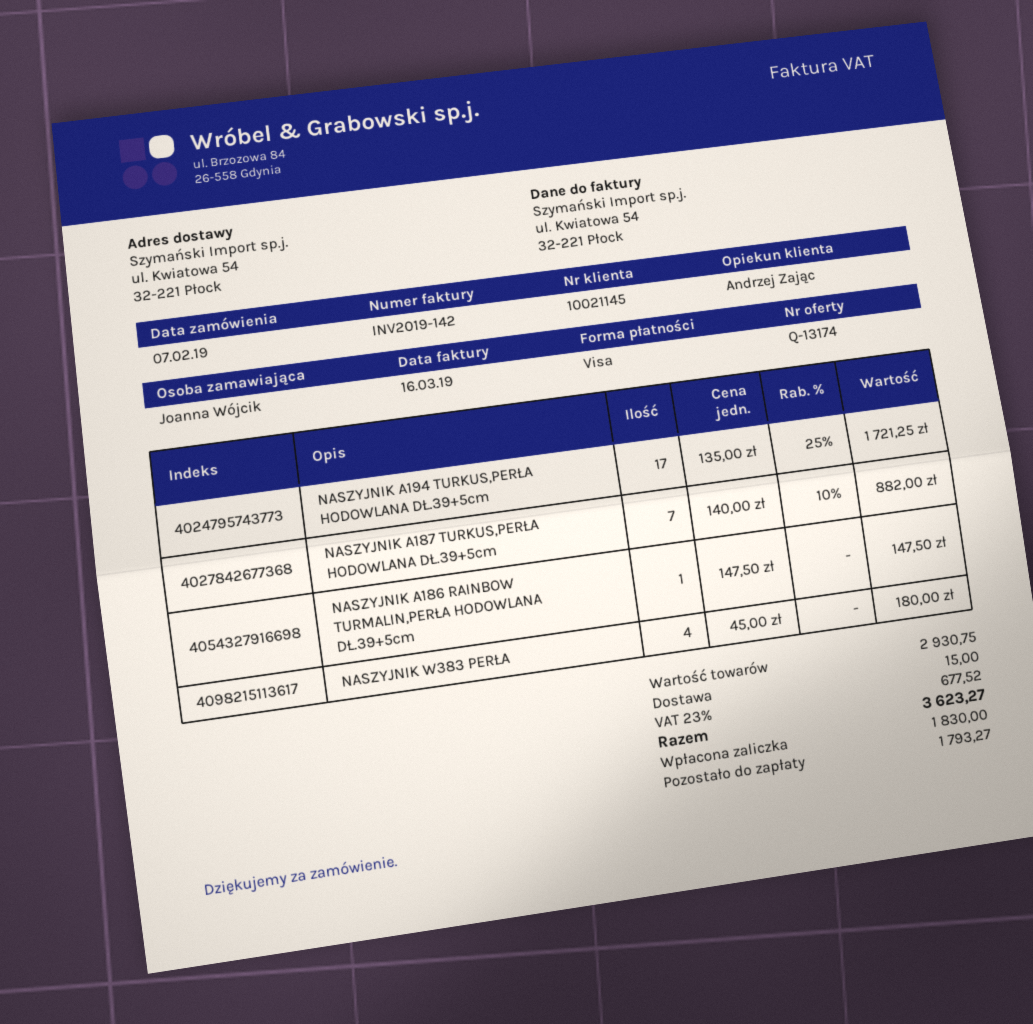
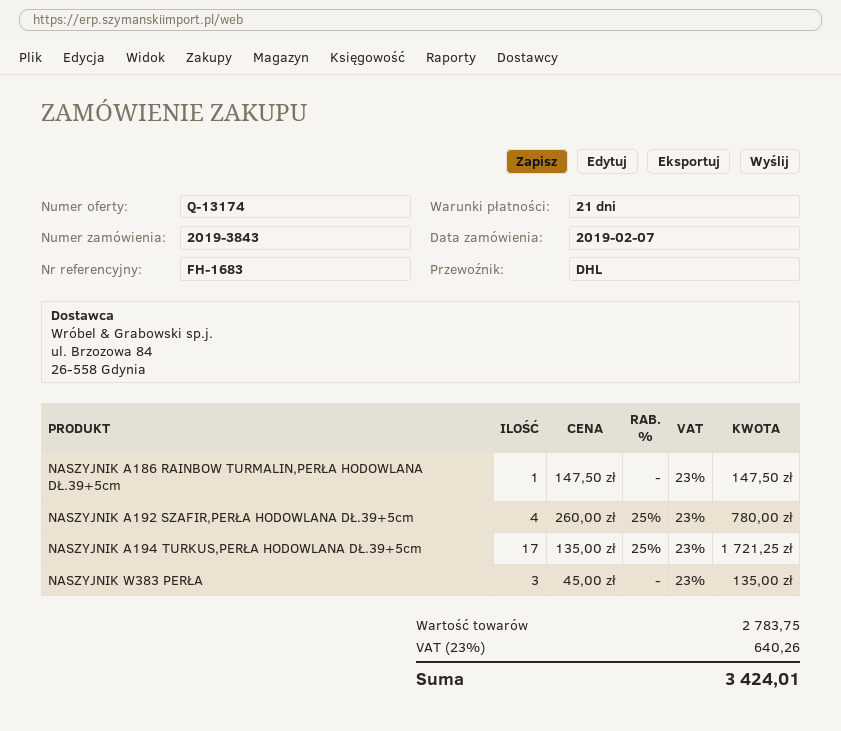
NASZYJNIK A187 TURKUS,PERŁA HODOWLANA DŁ.39+5cm: 7 x 140.00 - 10% = 882.00 -> none
NASZYJNIK W383 PERŁA: 4 x 45.00 = 180.00 -> 3 x 45.00 = 135.00
NASZYJNIK A192 SZAFIR,PERŁA HODOWLANA DŁ.39+5cm: none -> 4 x 260.00 - 25% = 780.00
subtotal: 2930.75 -> 2783.75
shipping: 15.00 -> none
tax: 23% = 677.52 -> 23% = 640.26
total: 3623.27 -> 3424.01

